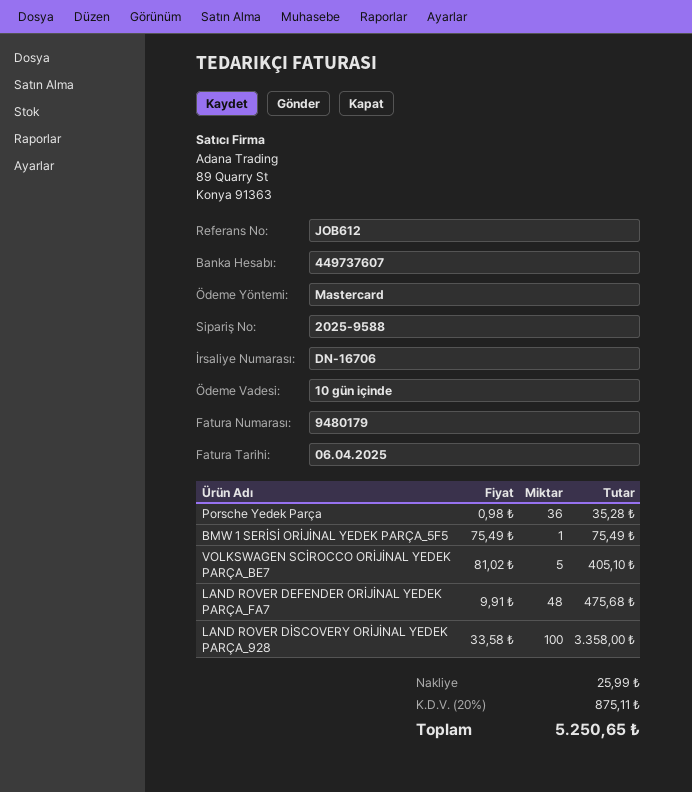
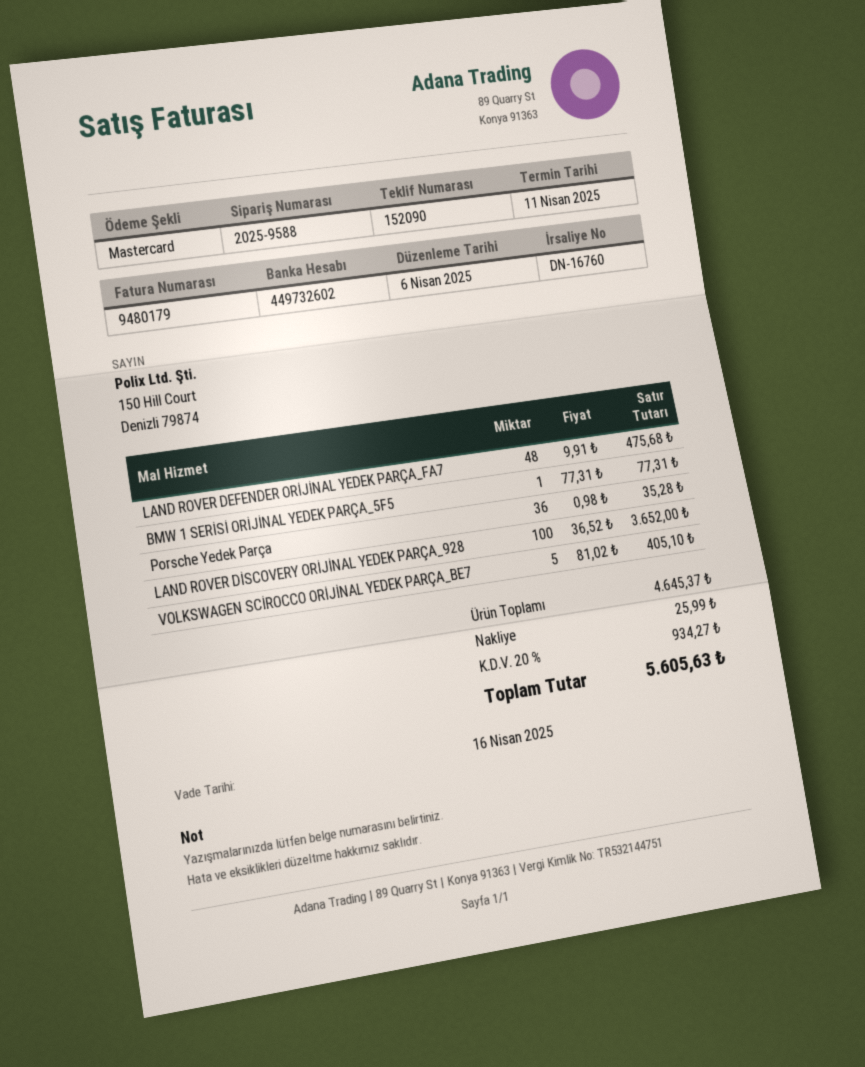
delivery note number: DN-16706 -> DN-16760
bank account: 449737607 -> 449732602
BMW 1 SERİSİ ORİJİNAL YEDEK PARÇA_5F5: 1 x 75.49 = 75.49 -> 1 x 77.31 = 77.31
LAND ROVER DİSCOVERY ORİJİNAL YEDEK PARÇA_928: 100 x 33.58 = 3358.00 -> 100 x 36.52 = 3652.00
tax: 20% = 875.11 -> 20% = 934.27
total: 5250.65 -> 5605.63

